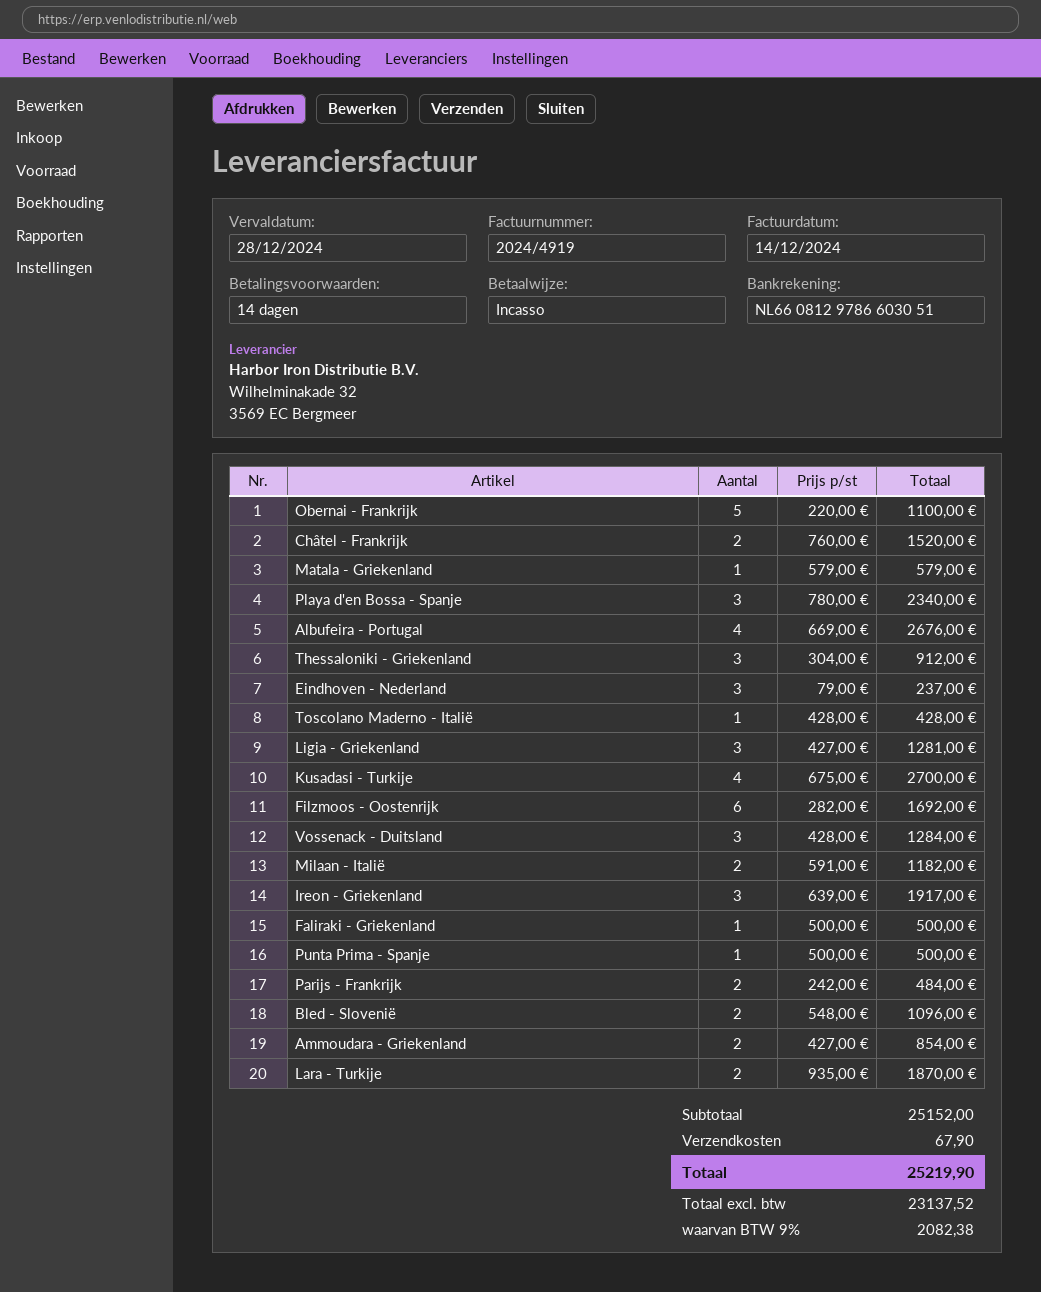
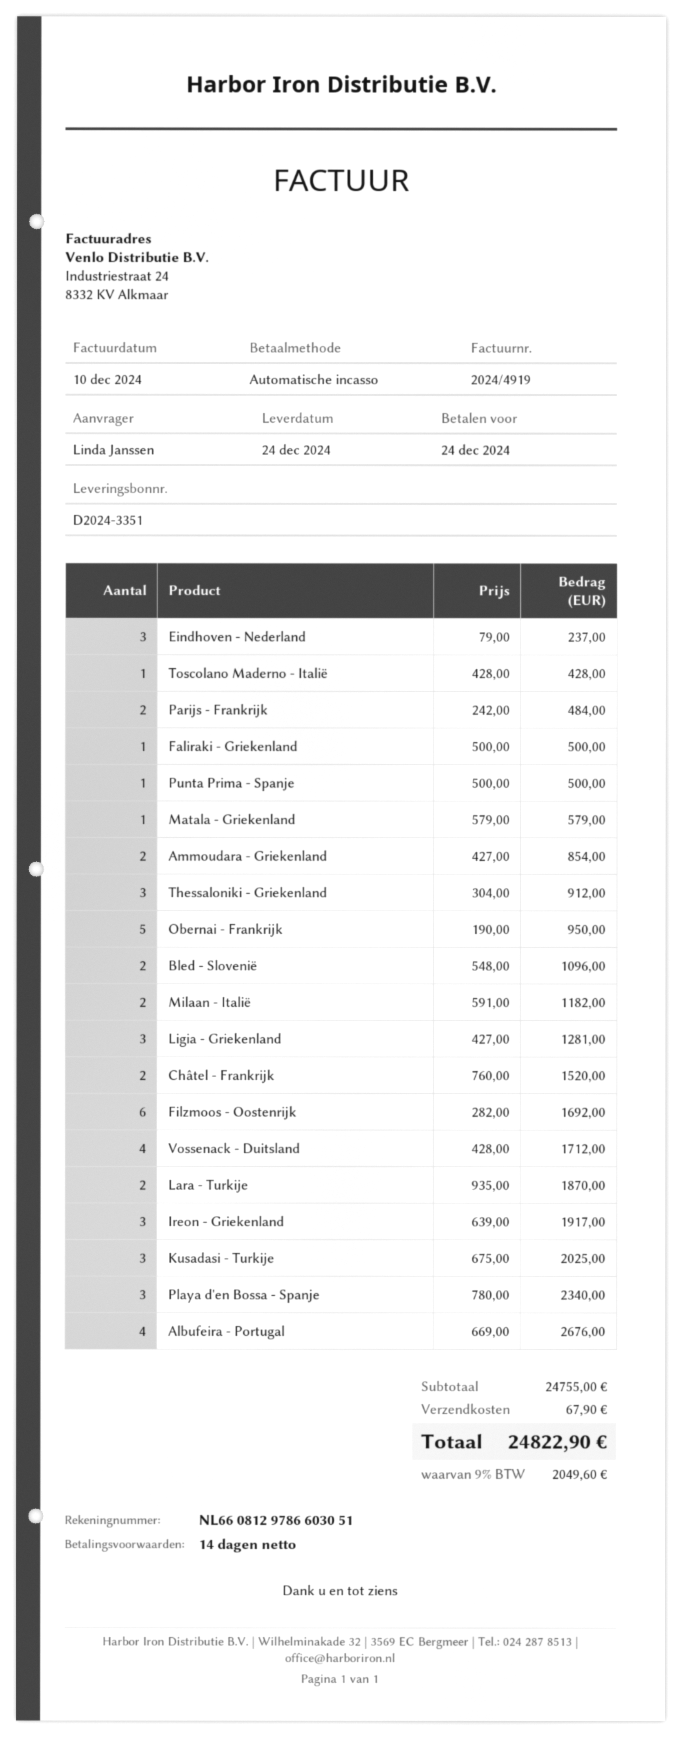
invoice date: 2024-12-14 -> 2024-12-10
due date: 2024-12-28 -> 2024-12-24
Obernai - Frankrijk: 5 x 220.00 = 1100.00 -> 5 x 190.00 = 950.00
Kusadasi - Turkije: 4 x 675.00 = 2700.00 -> 3 x 675.00 = 2025.00
Vossenack - Duitsland: 3 x 428.00 = 1284.00 -> 4 x 428.00 = 1712.00
subtotal: 25152.00 -> 24755.00
tax: 9% = 2082.38 -> 9% = 2049.60
total: 25219.90 -> 24822.90

